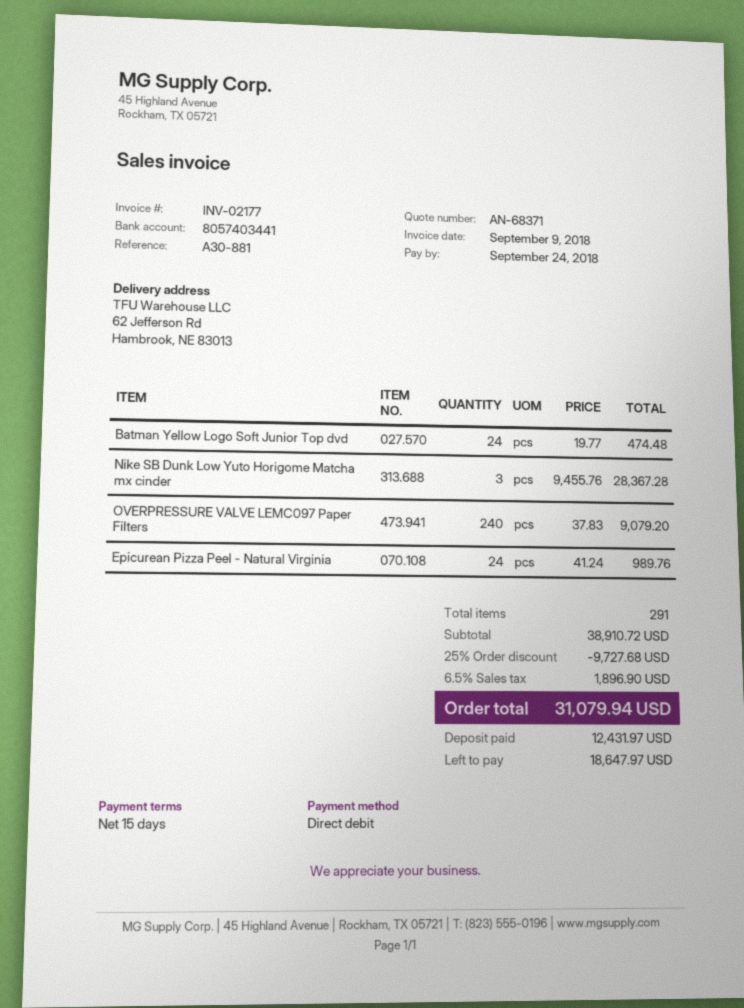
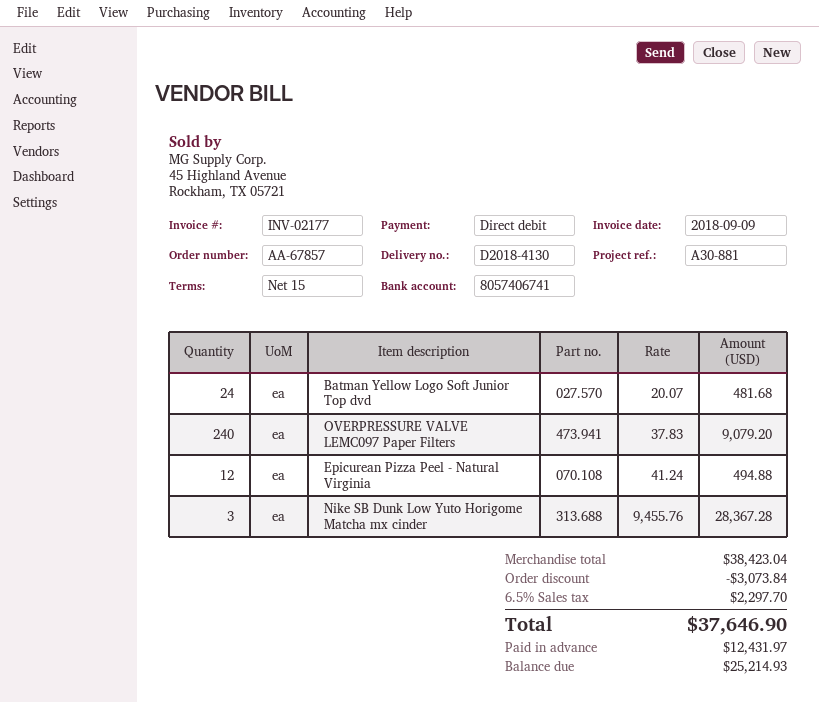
bank account: 8057403441 -> 8057406741
Batman Yellow Logo Soft Junior Top dvd: 24 x 19.77 = 474.48 -> 24 x 20.07 = 481.68
Epicurean Pizza Peel - Natural Virginia: 24 x 41.24 = 989.76 -> 12 x 41.24 = 494.88
subtotal: 38910.72 -> 38423.04
discount: 9727.68 -> 3073.84
tax: 6.5% = 1896.90 -> 6.5% = 2297.70
total: 31079.94 -> 37646.90
balance: 18647.97 -> 25214.93

